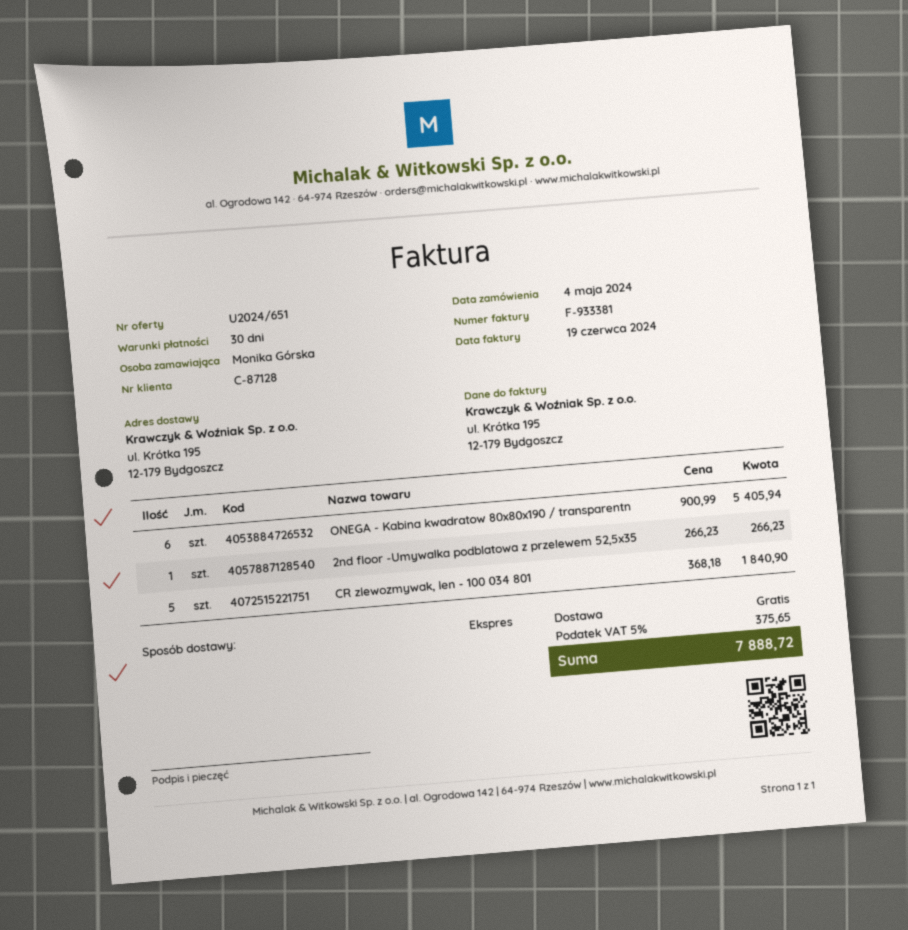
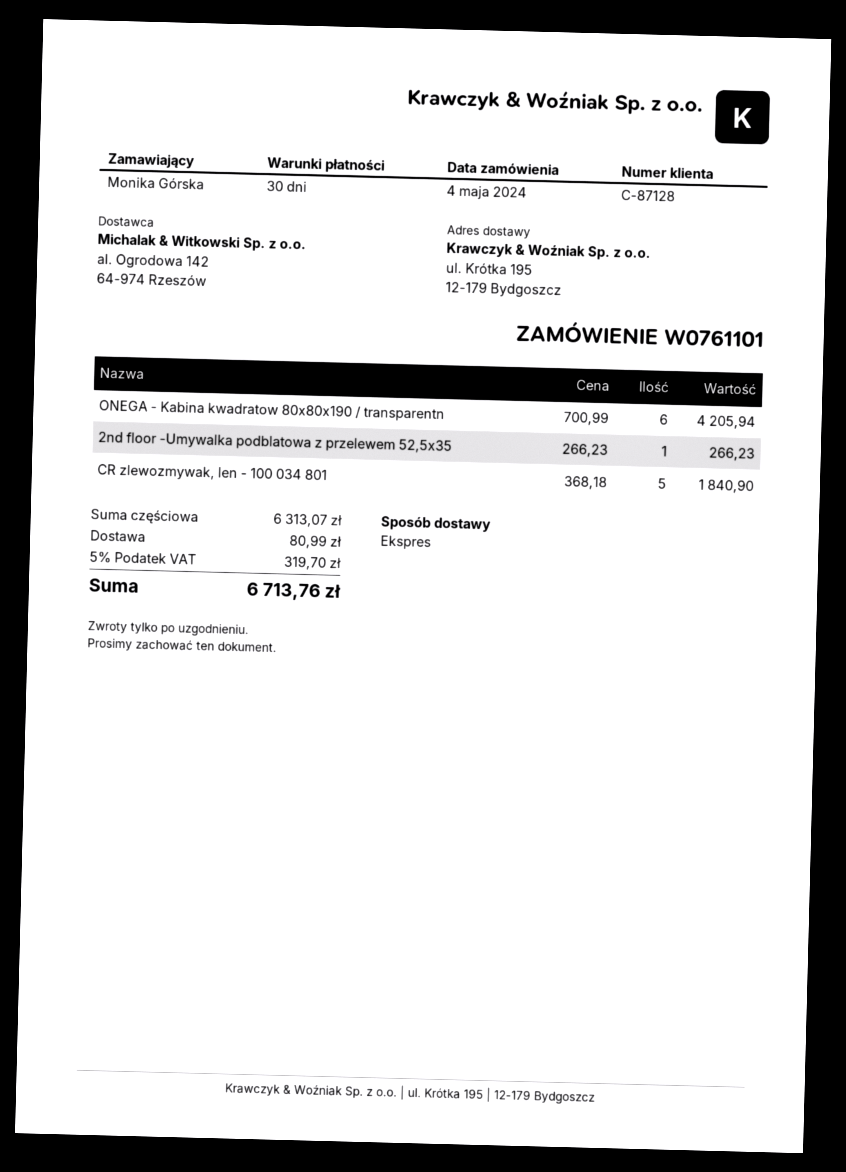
ONEGA - Kabina kwadratow 80x80x190 / transparentn: 6 x 900.99 = 5405.94 -> 6 x 700.99 = 4205.94
shipping: 0.00 -> 80.99
tax: 5% = 375.65 -> 5% = 319.70
total: 7888.72 -> 6713.76

